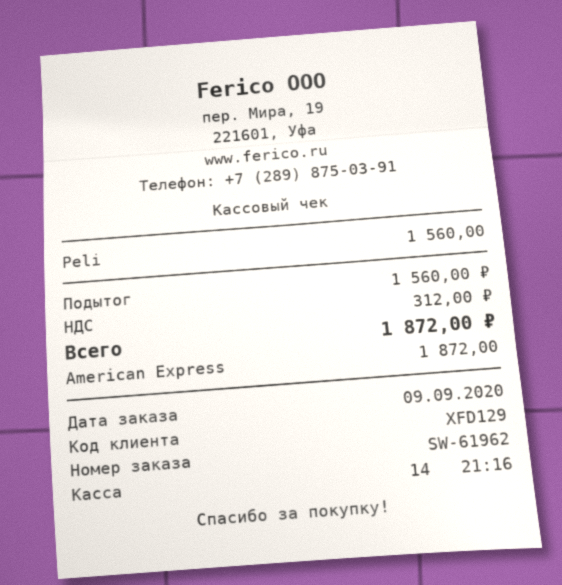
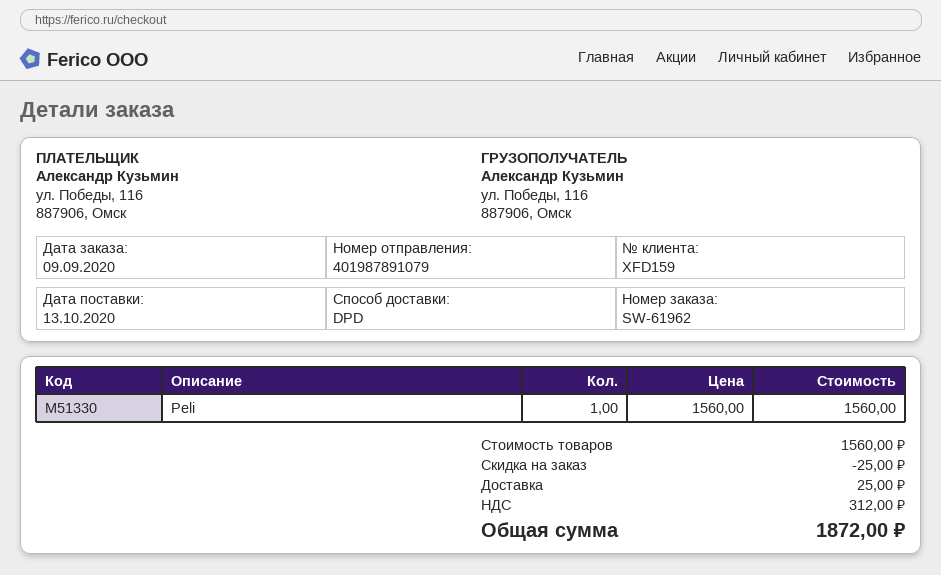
customer number: XFD129 -> XFD159
discount: none -> 25.00
shipping: none -> 25.00

